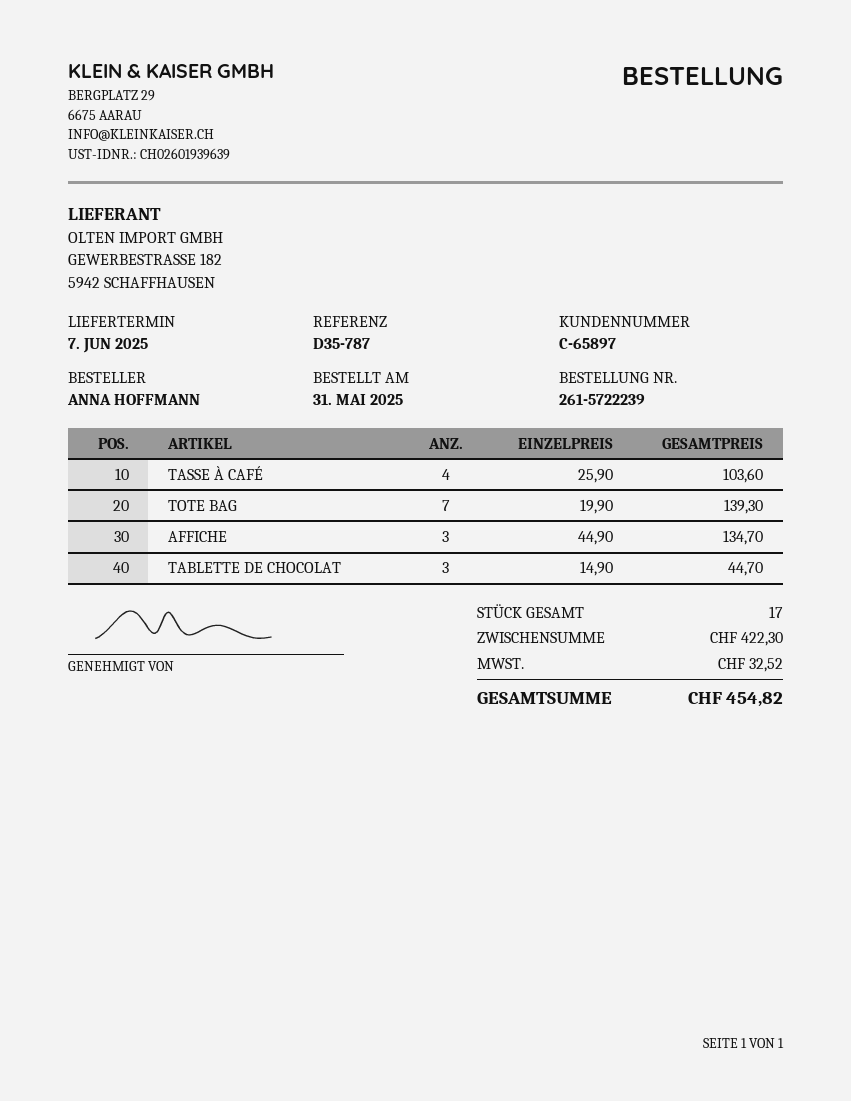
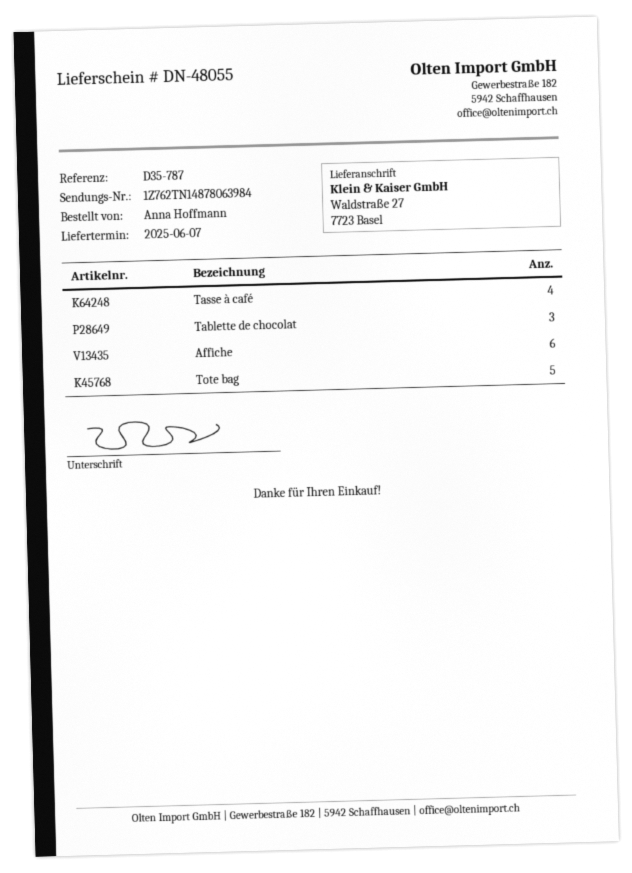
TOTE BAG: 7 -> 5
AFFICHE: 3 -> 6

